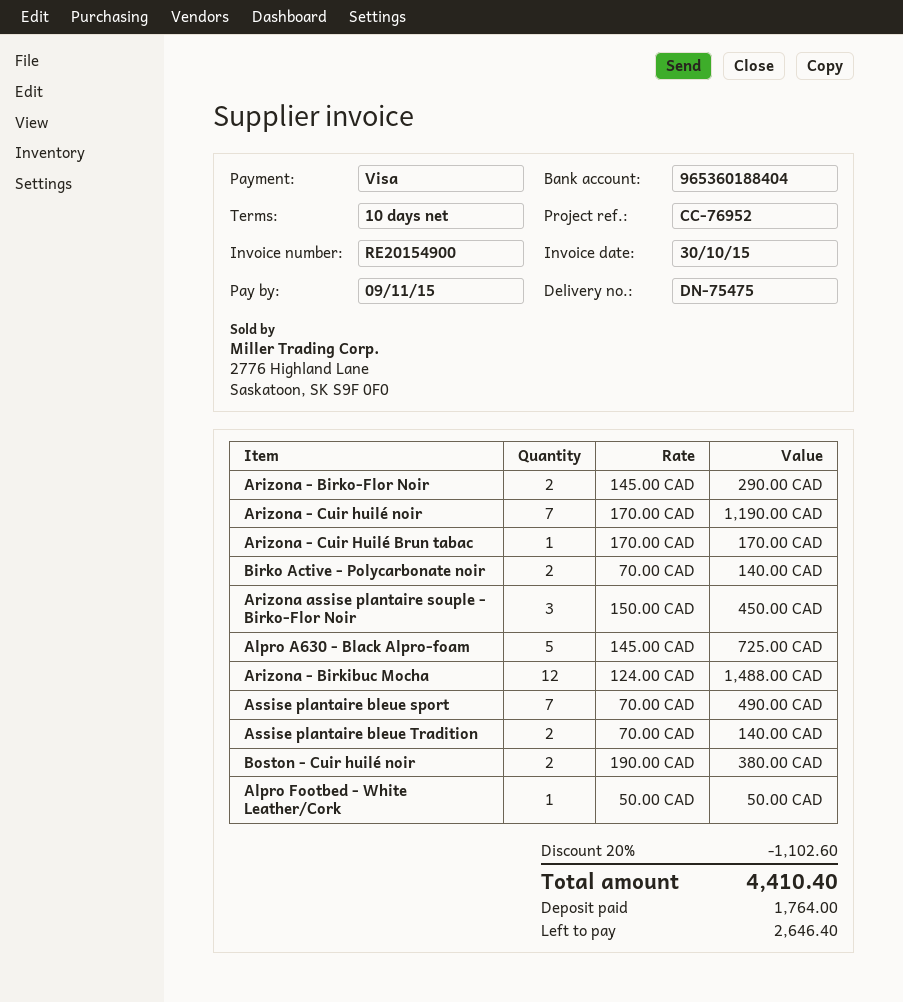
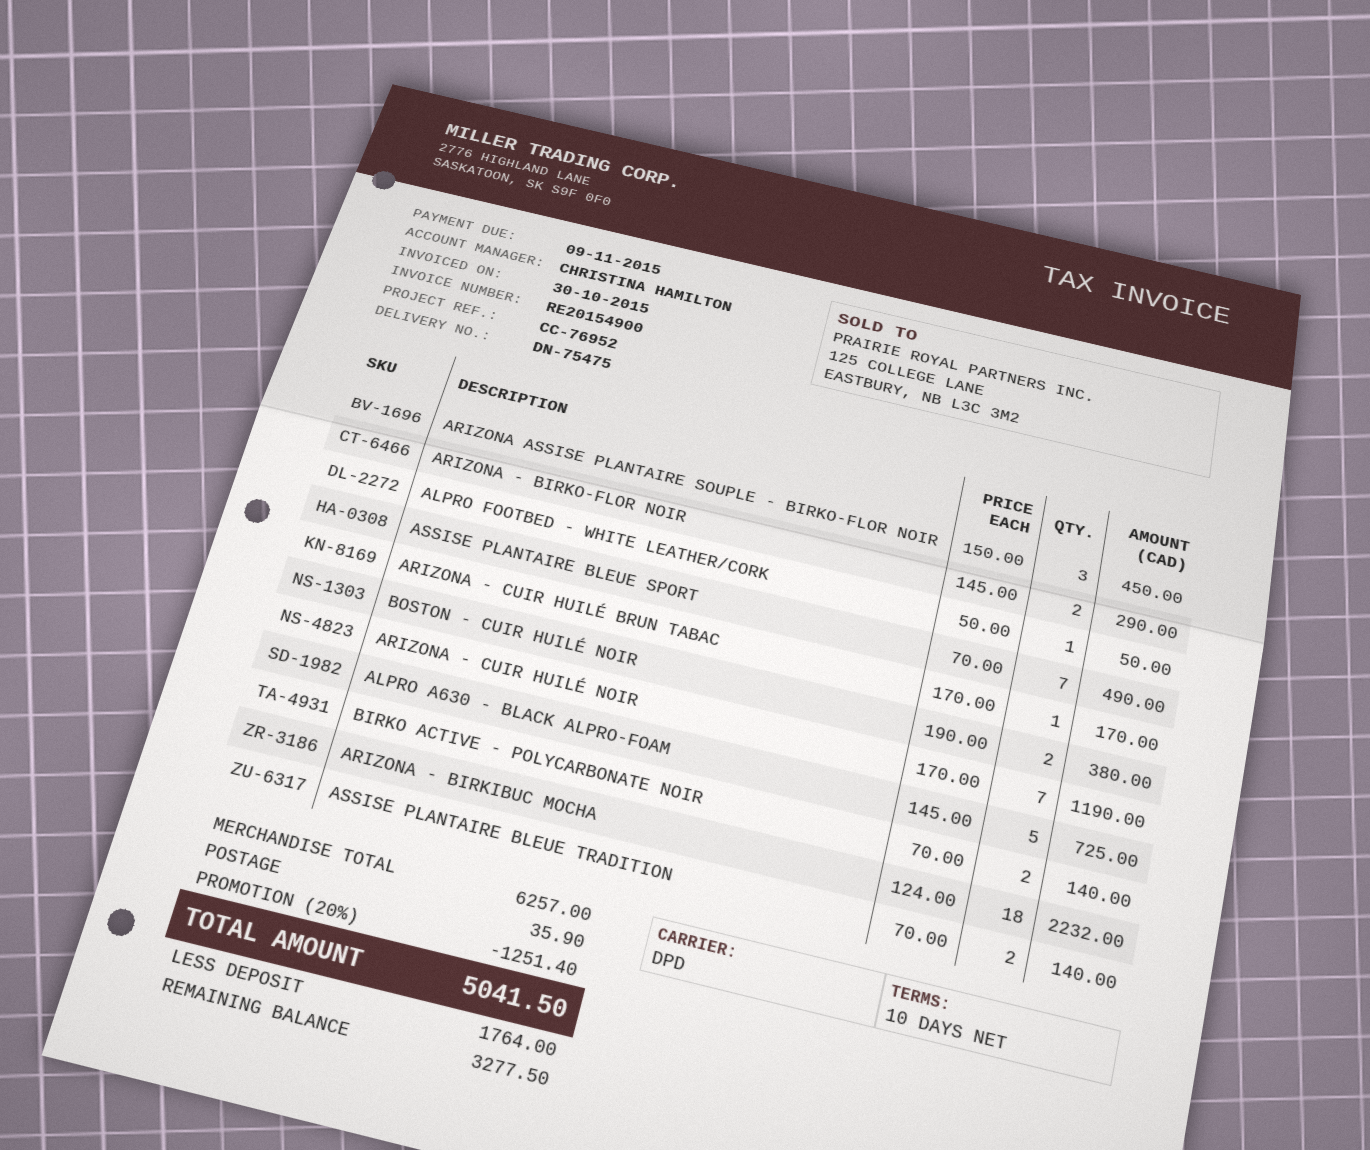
Arizona - Birkibuc Mocha: 12 x 124.00 = 1488.00 -> 18 x 124.00 = 2232.00
discount: 20% = 1102.60 -> 20% = 1251.40
shipping: none -> 35.90
total: 4410.40 -> 5041.50
balance: 2646.40 -> 3277.50

